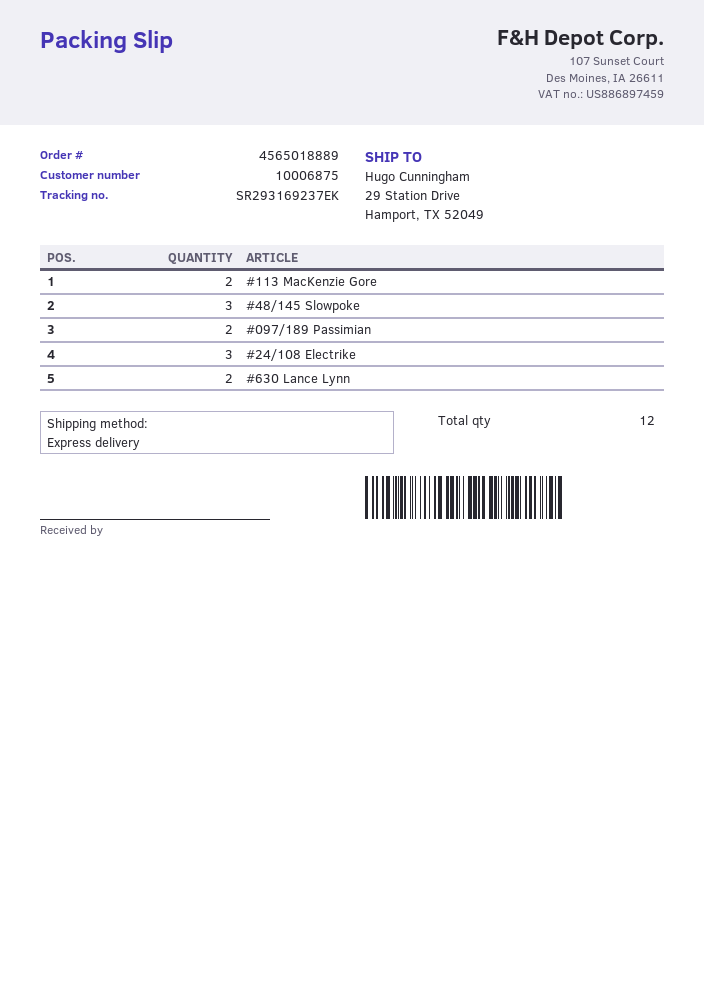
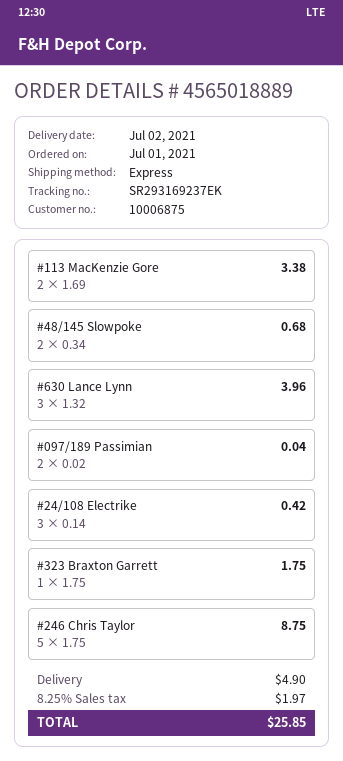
#48/145 Slowpoke: 3 -> 2
#630 Lance Lynn: 2 -> 3
#323 Braxton Garrett: none -> 1
#246 Chris Taylor: none -> 5

